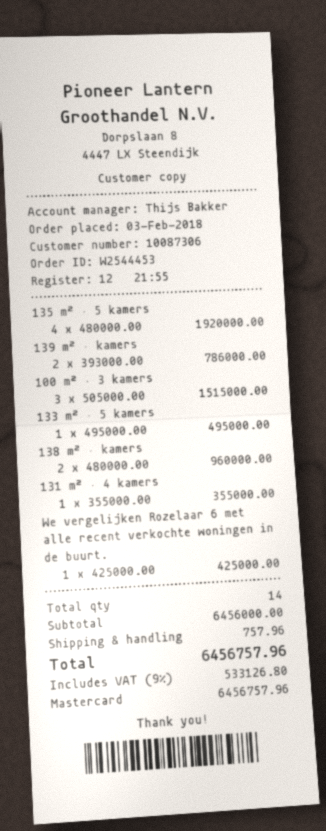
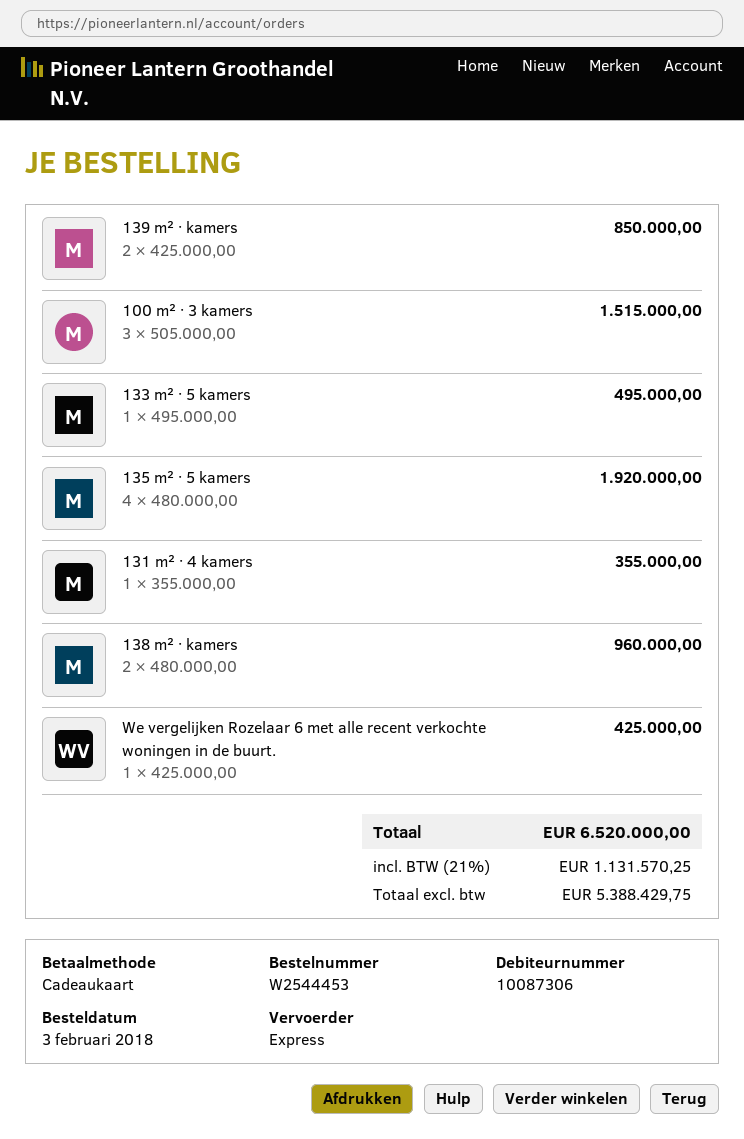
payment method: Mastercard -> gift card
139 m² · kamers: 2 x 393000.00 = 786000.00 -> 2 x 425000.00 = 850000.00
shipping: 757.96 -> none
tax: 9% = 533126.80 -> 21% = 1131570.25
total: 6456757.96 -> 6520000.00

